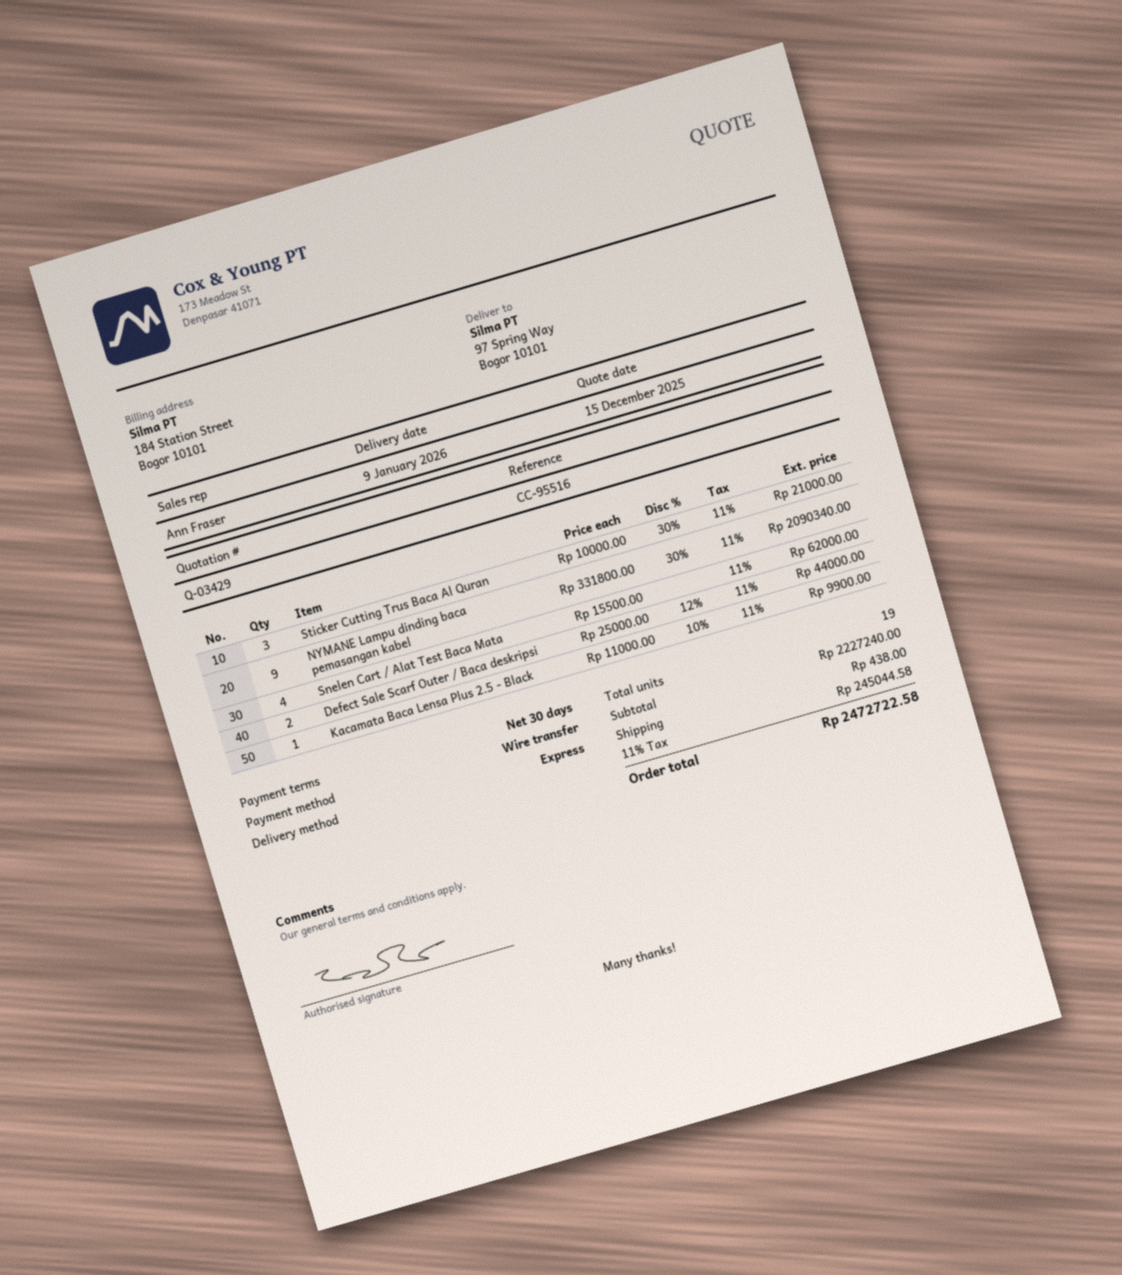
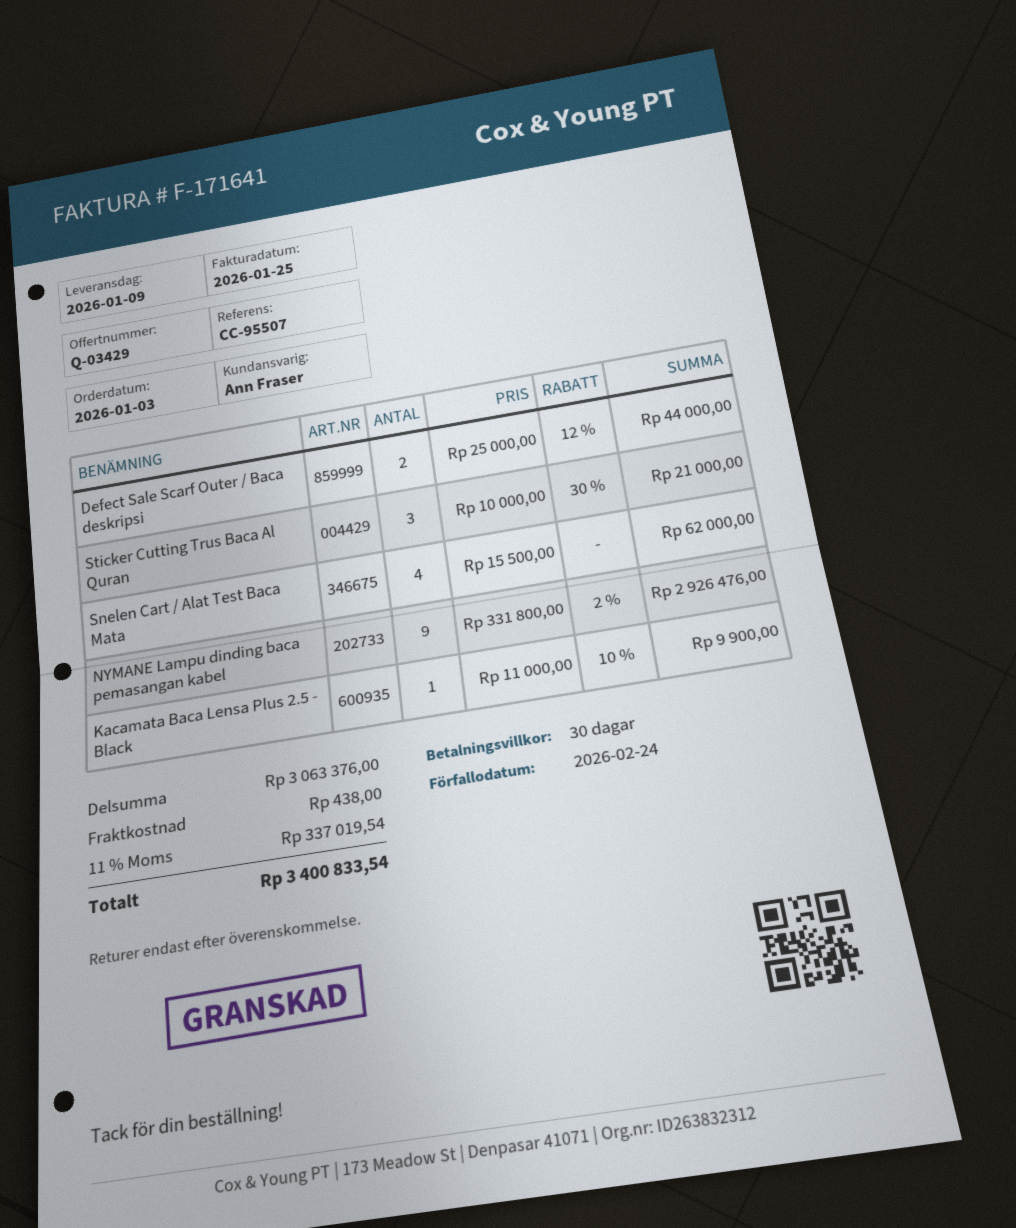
reference: CC-95516 -> CC-95507
NYMANE Lampu dinding baca pemasangan kabel: 9 x 331800.00 - 30% = 2090340.00 -> 9 x 331800.00 - 2% = 2926476.00
subtotal: 2227240.00 -> 3063376.00
tax: 11% = 245044.58 -> 11% = 337019.54
total: 2472722.58 -> 3400833.54

